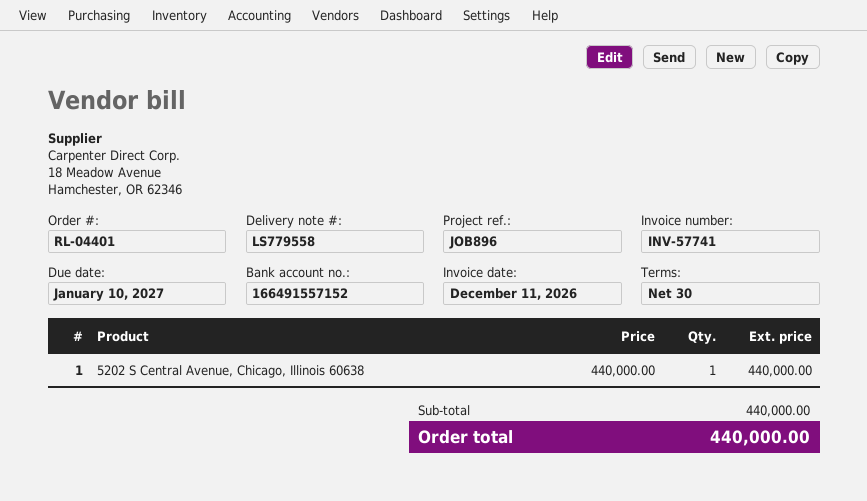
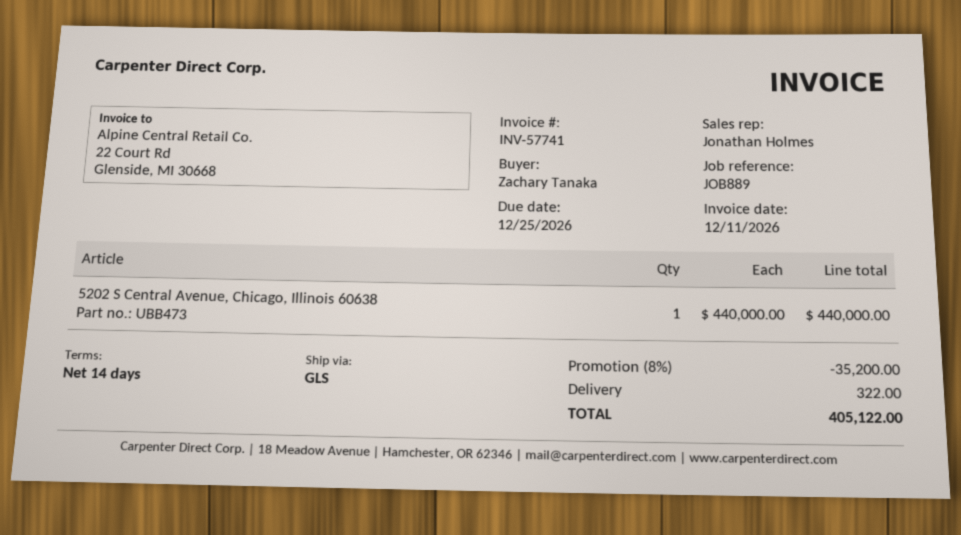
payment terms: 30 days -> 14 days
due date: 2027-01-10 -> 2026-12-25
reference: JOB896 -> JOB889
discount: none -> 8% = 35200.00
shipping: none -> 322.00
total: 440000.00 -> 405122.00

